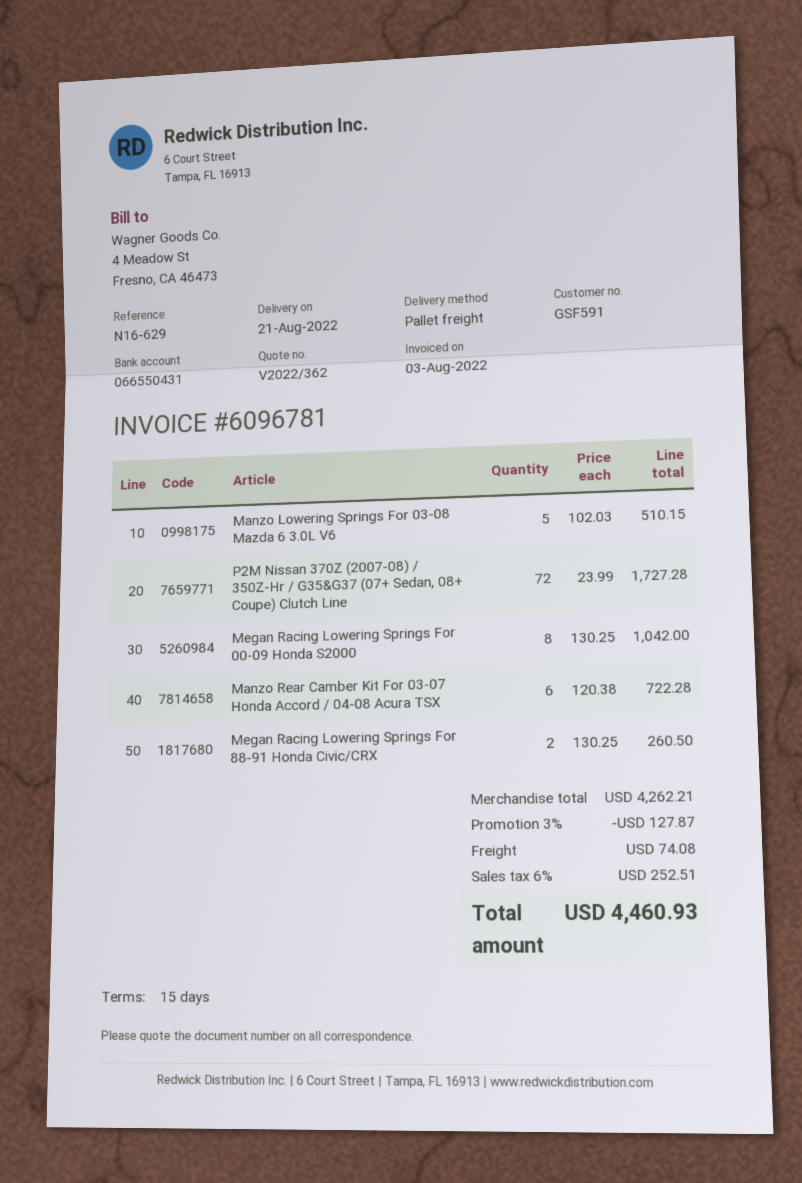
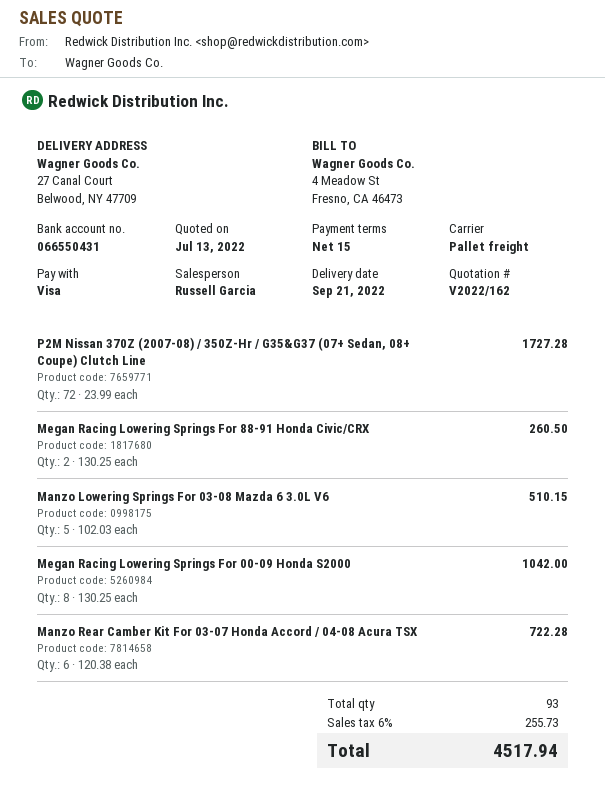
quote number: V2022/362 -> V2022/162
delivery date: 2022-08-21 -> 2022-09-21
discount: 3% = 127.87 -> none
shipping: 74.08 -> none
tax: 6% = 252.51 -> 6% = 255.73
total: 4460.93 -> 4517.94

